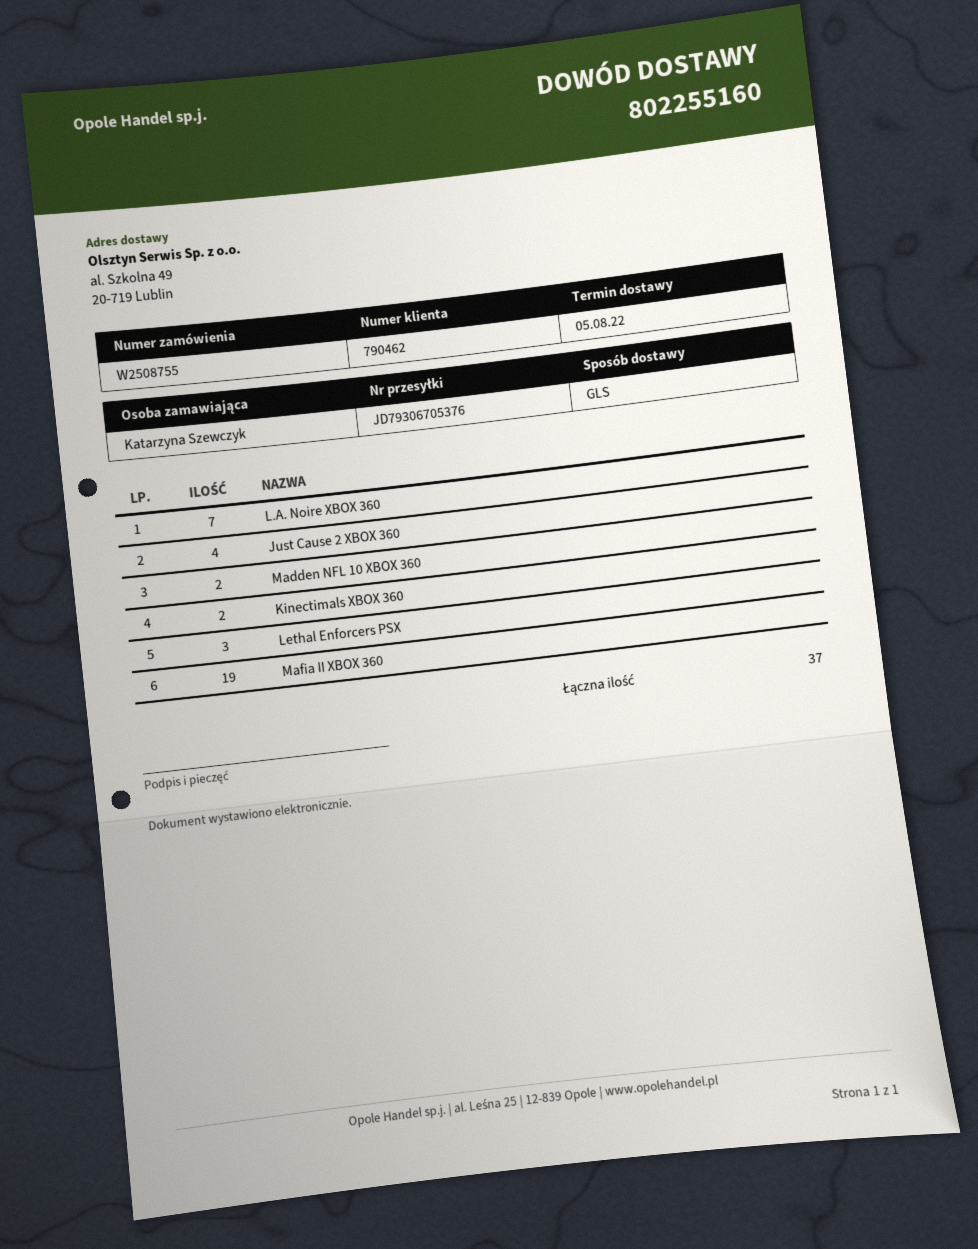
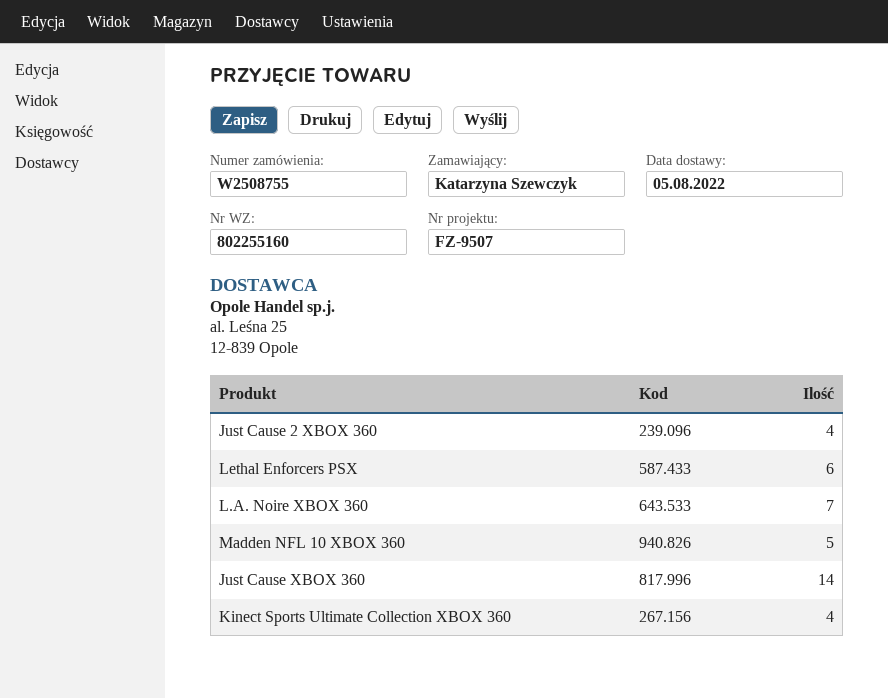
Madden NFL 10 XBOX 360: 2 -> 5
Kinectimals XBOX 360: 2 -> none
Lethal Enforcers PSX: 3 -> 6
Mafia II XBOX 360: 19 -> none
Just Cause XBOX 360: none -> 14
Kinect Sports Ultimate Collection XBOX 360: none -> 4

